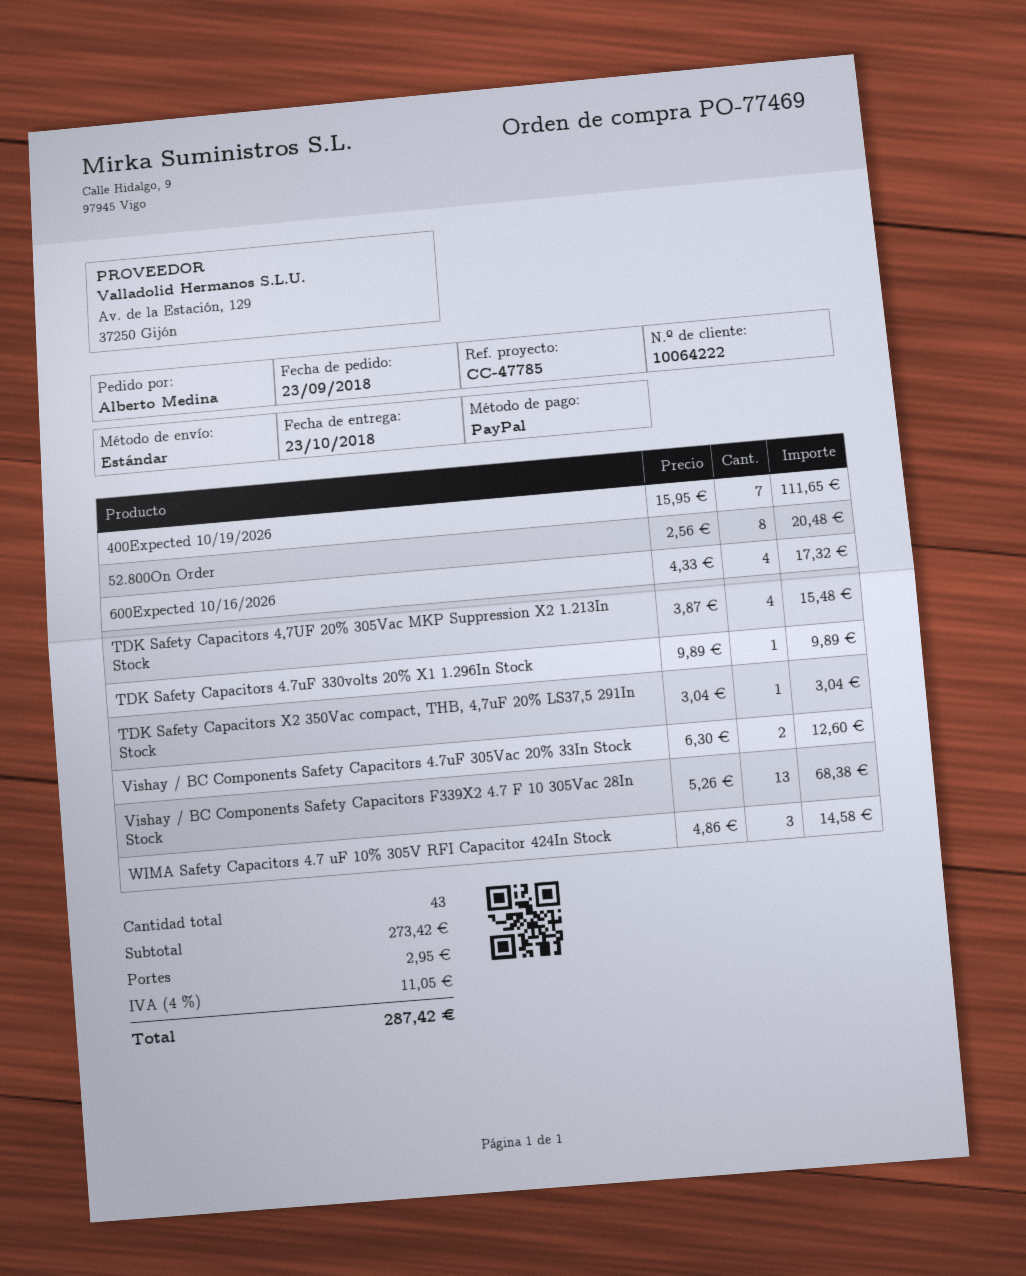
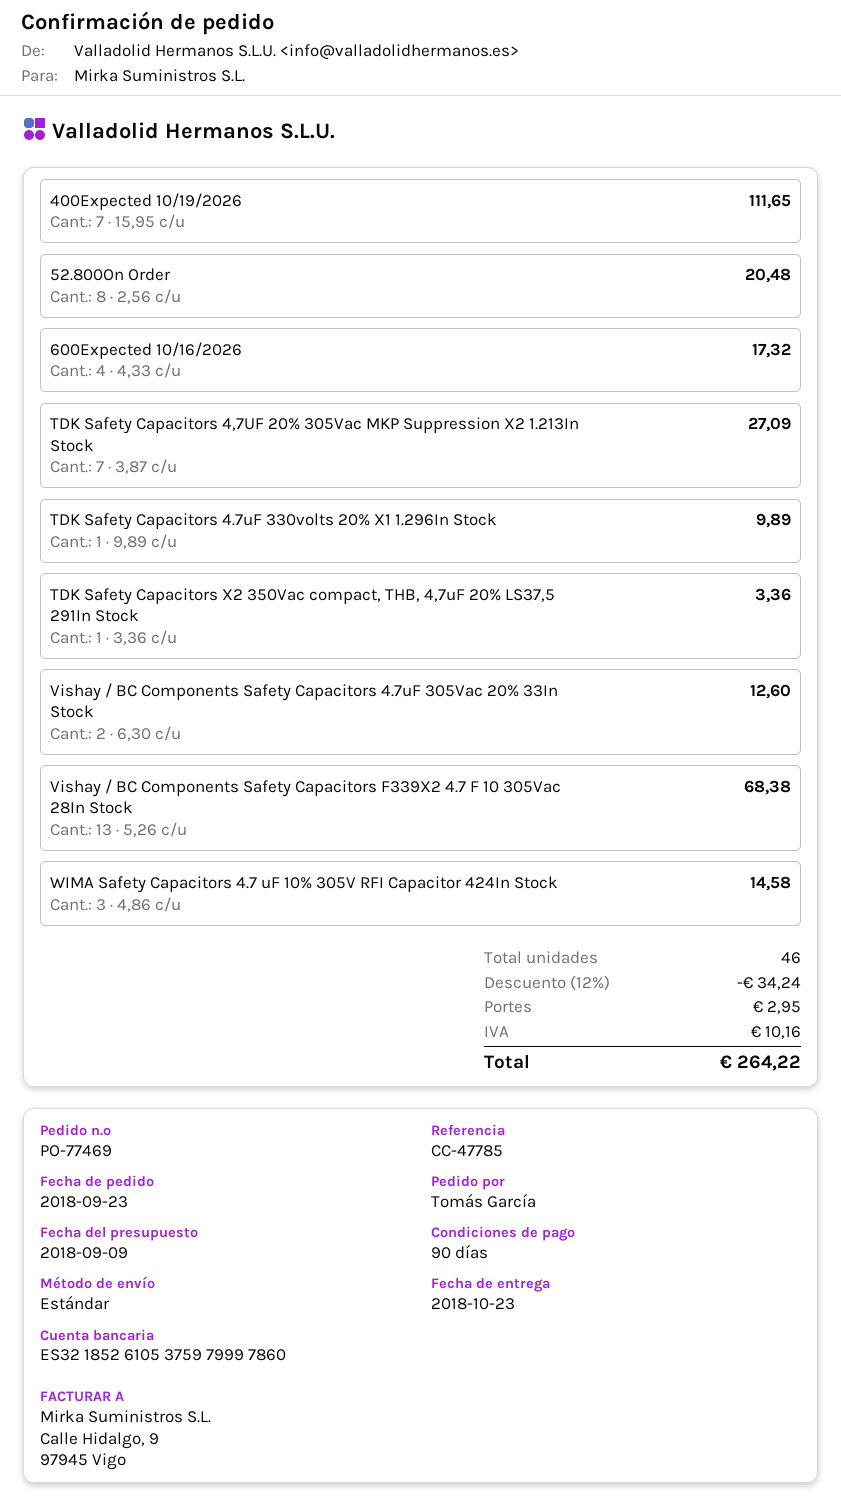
ordered by: Alberto Medina -> Tomás García
TDK Safety Capacitors 4,7UF 20% 305Vac MKP Suppression X2 1.213In Stock: 4 x 3.87 = 15.48 -> 7 x 3.87 = 27.09
TDK Safety Capacitors X2 350Vac compact, THB, 4,7uF 20% LS37,5 291In Stock: 1 x 3.04 = 3.04 -> 1 x 3.36 = 3.36
total quantity: 43 -> 46
discount: none -> 12% = 34.24
tax: 11.05 -> 10.16
total: 287.42 -> 264.22

